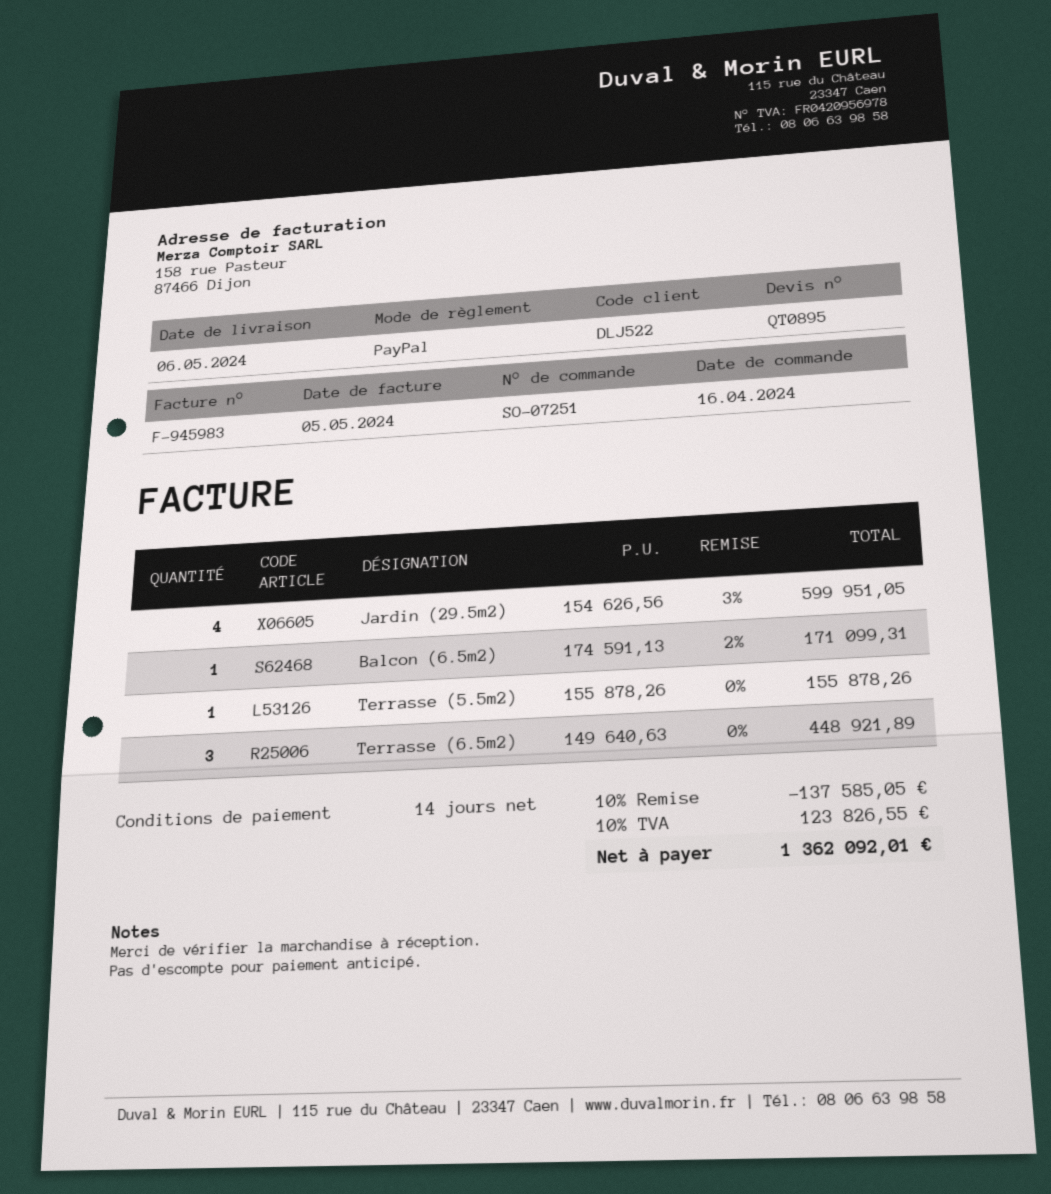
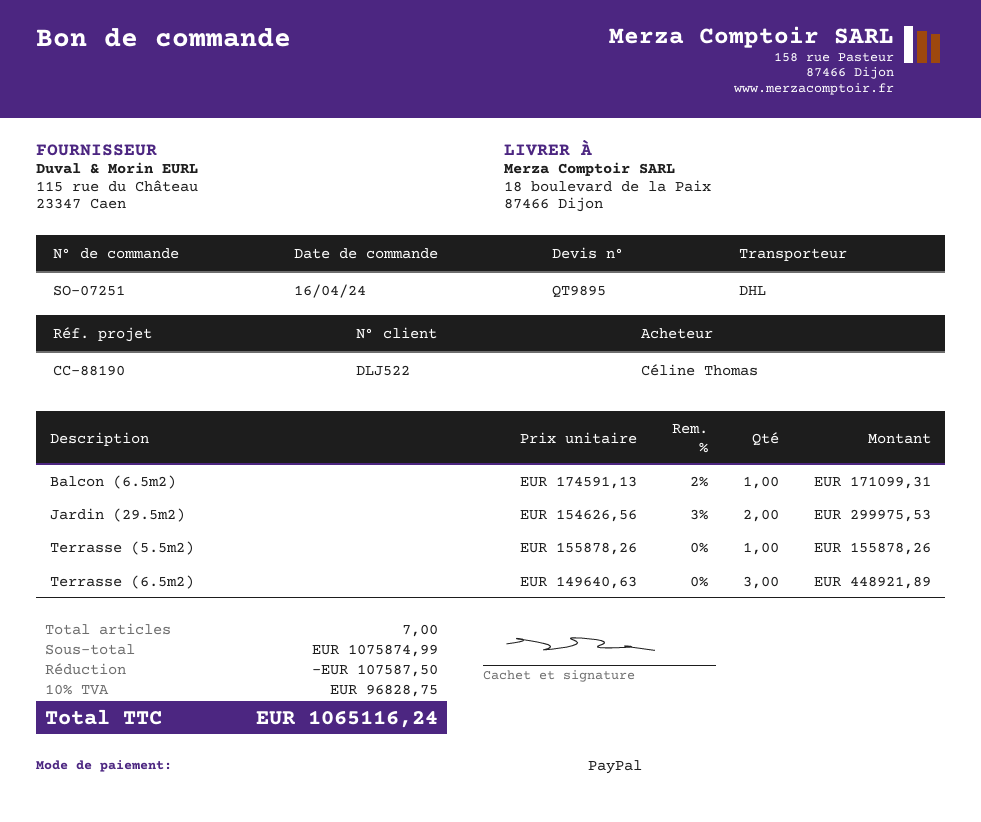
quote number: QT0895 -> QT9895
Jardin (29.5m2): 4 x 154626.56 - 3% = 599951.05 -> 2 x 154626.56 - 3% = 299975.53
discount: 137585.05 -> 107587.50
tax: 10% = 123826.55 -> 10% = 96828.75
total: 1362092.01 -> 1065116.24

